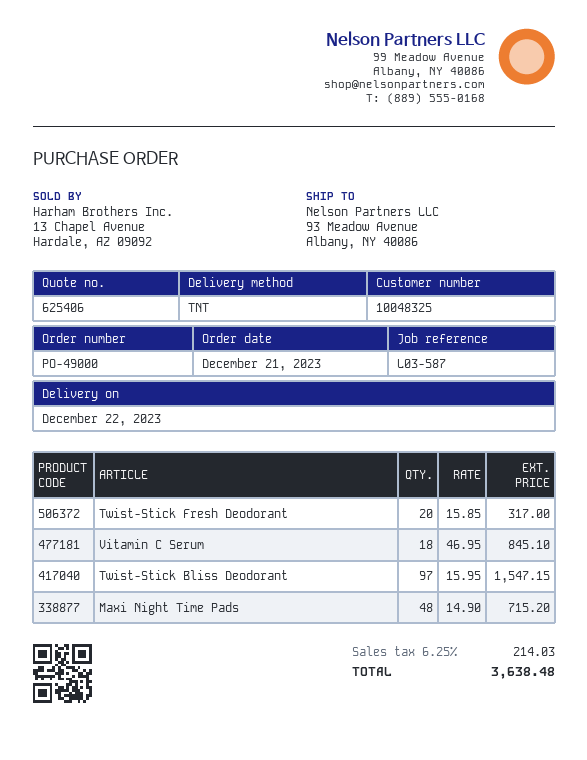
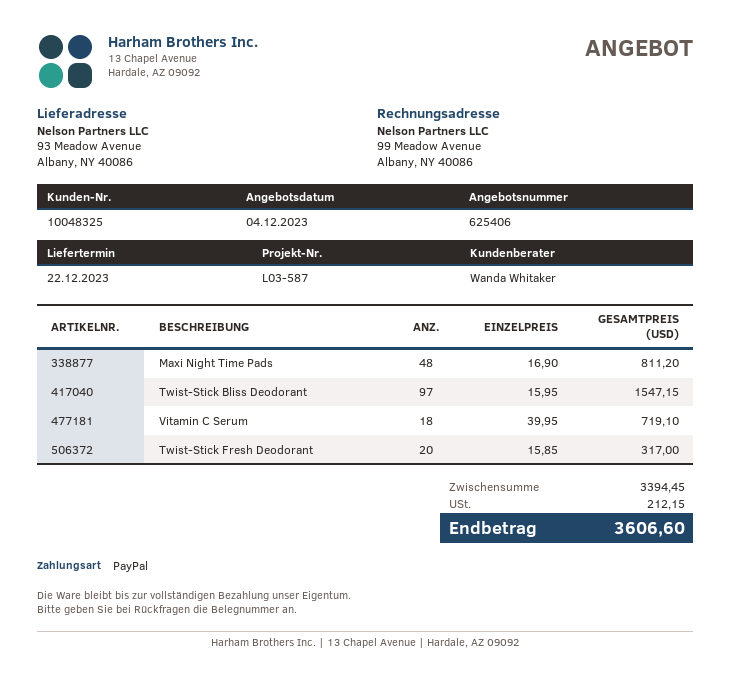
Vitamin C Serum: 18 x 46.95 = 845.10 -> 18 x 39.95 = 719.10
Maxi Night Time Pads: 48 x 14.90 = 715.20 -> 48 x 16.90 = 811.20
tax: 214.03 -> 212.15
total: 3638.48 -> 3606.60

